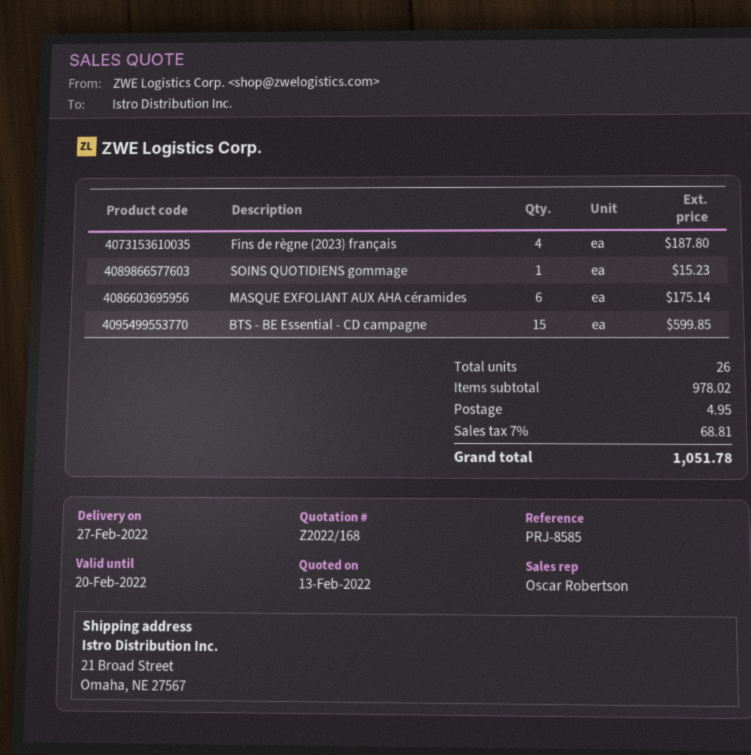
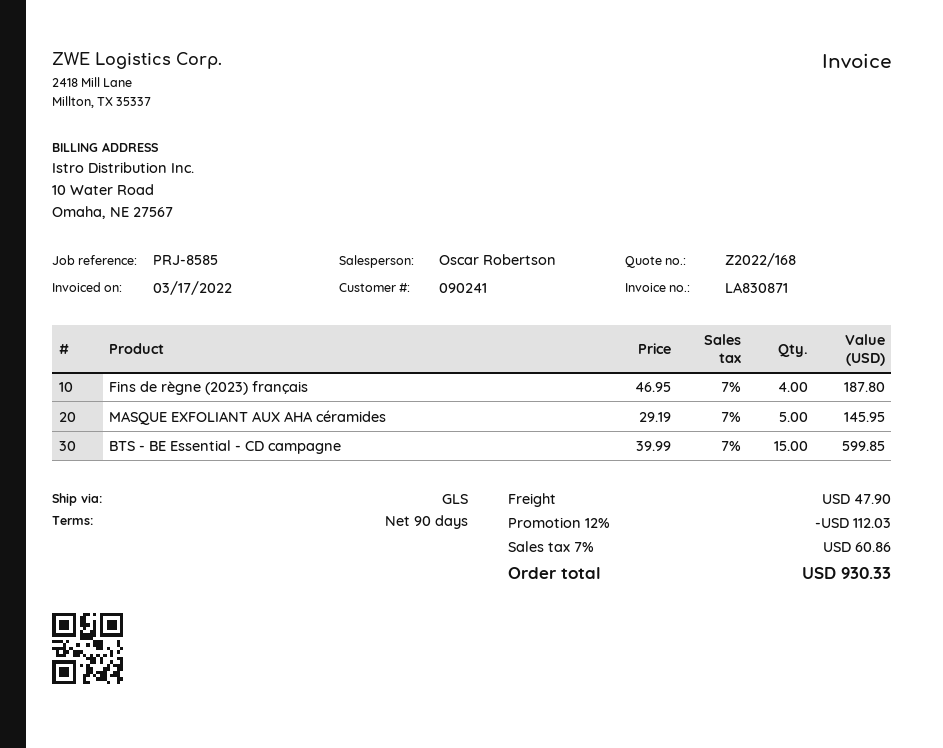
SOINS QUOTIDIENS gommage: 1 for 15.23 -> none
MASQUE EXFOLIANT AUX AHA céramides: 6 for 175.14 -> 5 for 145.95
discount: none -> 12% = 112.03
shipping: 4.95 -> 47.90
tax: 7% = 68.81 -> 7% = 60.86
total: 1051.78 -> 930.33

